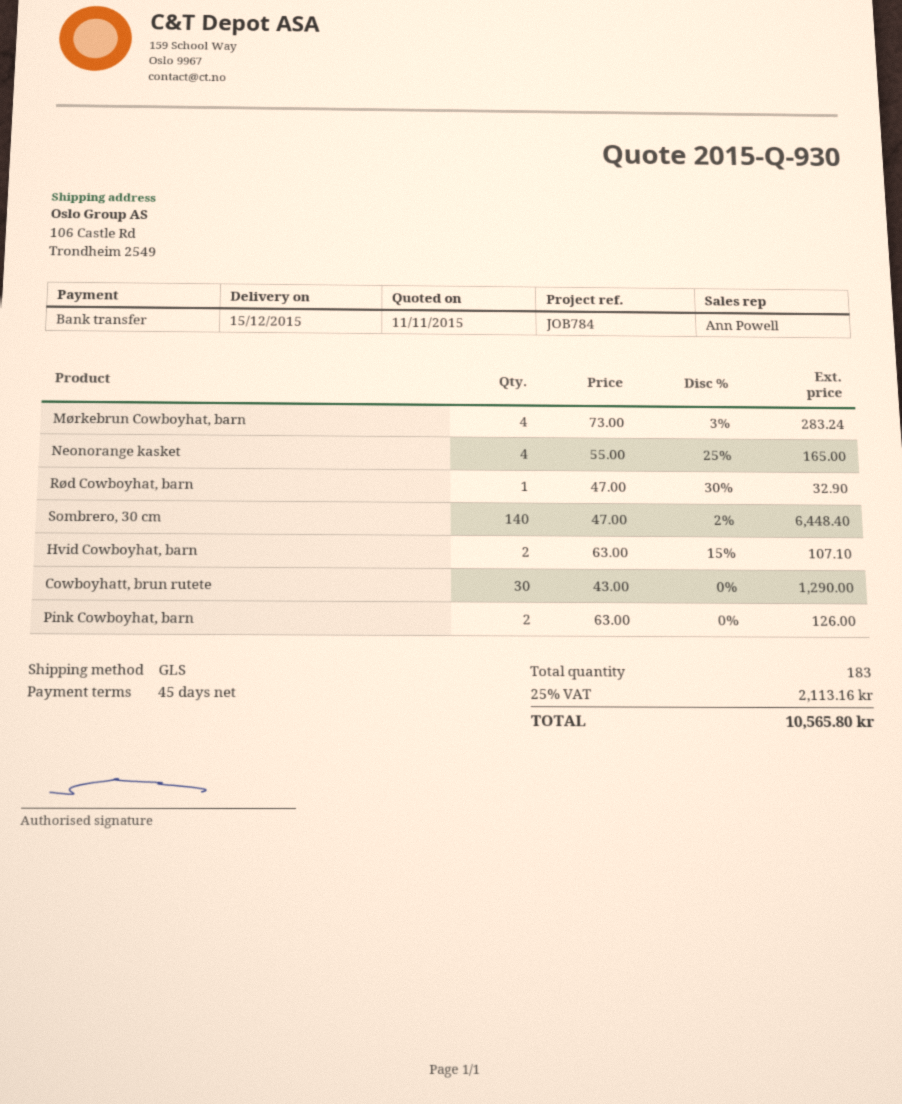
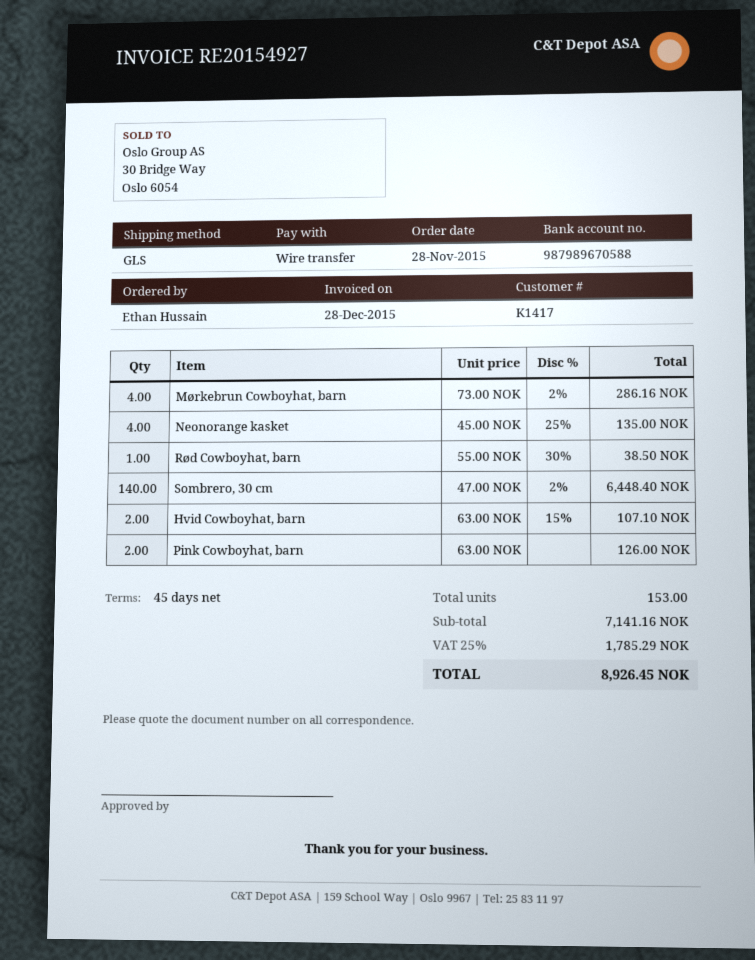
Mørkebrun Cowboyhat, barn: 4 x 73.00 - 3% = 283.24 -> 4 x 73.00 - 2% = 286.16
Neonorange kasket: 4 x 55.00 - 25% = 165.00 -> 4 x 45.00 - 25% = 135.00
Rød Cowboyhat, barn: 1 x 47.00 - 30% = 32.90 -> 1 x 55.00 - 30% = 38.50
Cowboyhatt, brun rutete: 30 x 43.00 = 1290.00 -> none
total quantity: 183 -> 153
tax: 25% = 2113.16 -> 25% = 1785.29
total: 10565.80 -> 8926.45

